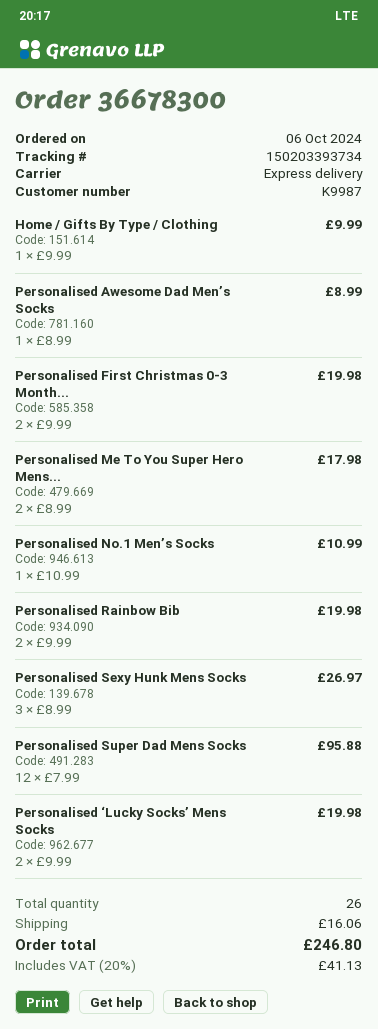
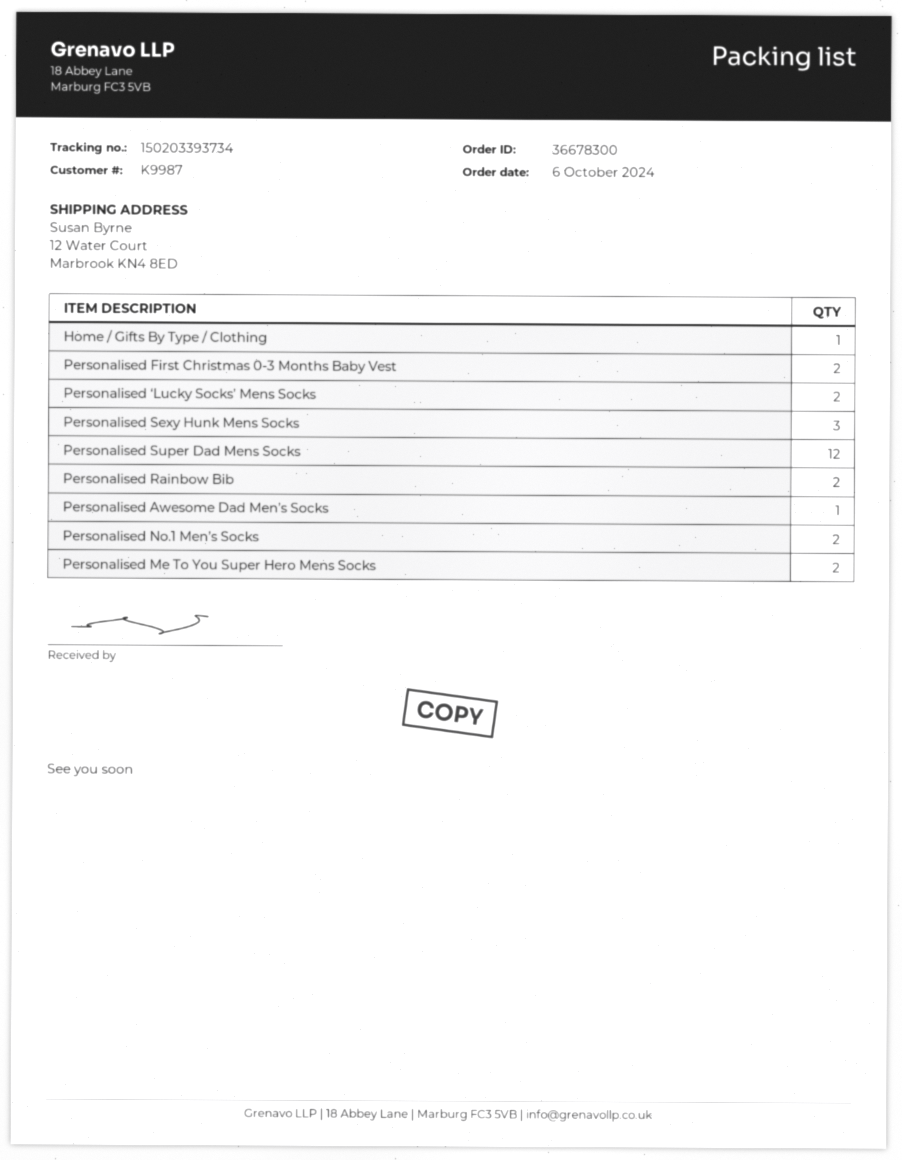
Personalised No.1 Men’s Socks: 1 -> 2

